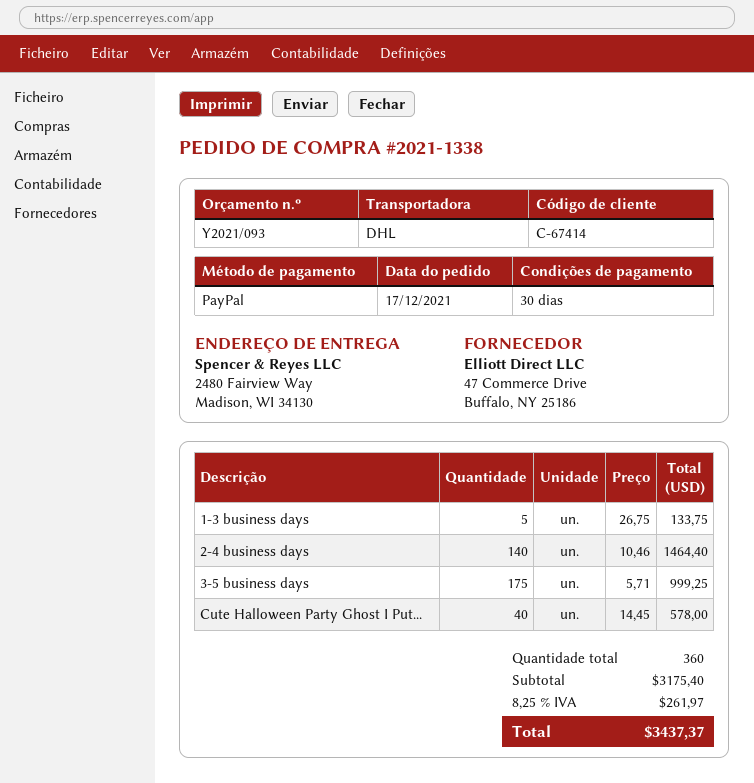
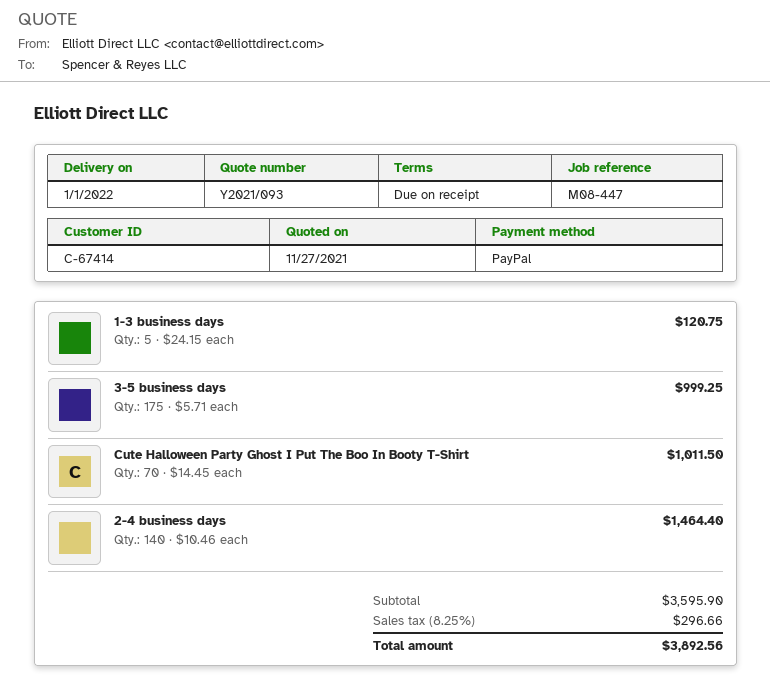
payment terms: 30 days -> on receipt
1-3 business days: 5 x 26.75 = 133.75 -> 5 x 24.15 = 120.75
Cute Halloween Party Ghost I Put...: 40 x 14.45 = 578.00 -> 70 x 14.45 = 1011.50
subtotal: 3175.40 -> 3595.90
tax: 8.25% = 261.97 -> 8.25% = 296.66
total: 3437.37 -> 3892.56

